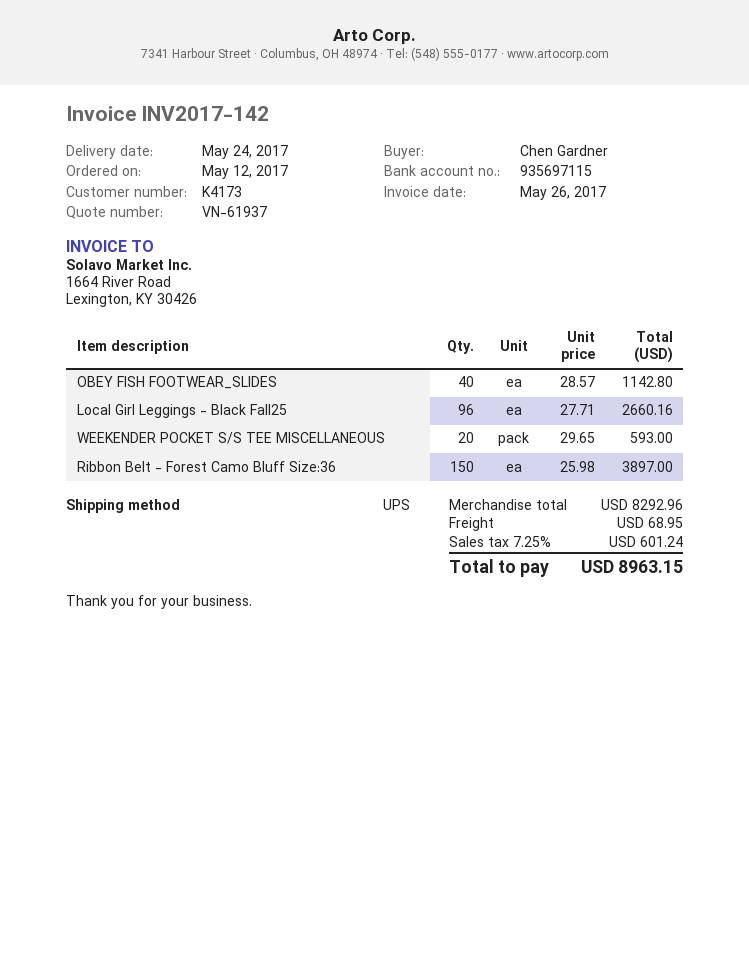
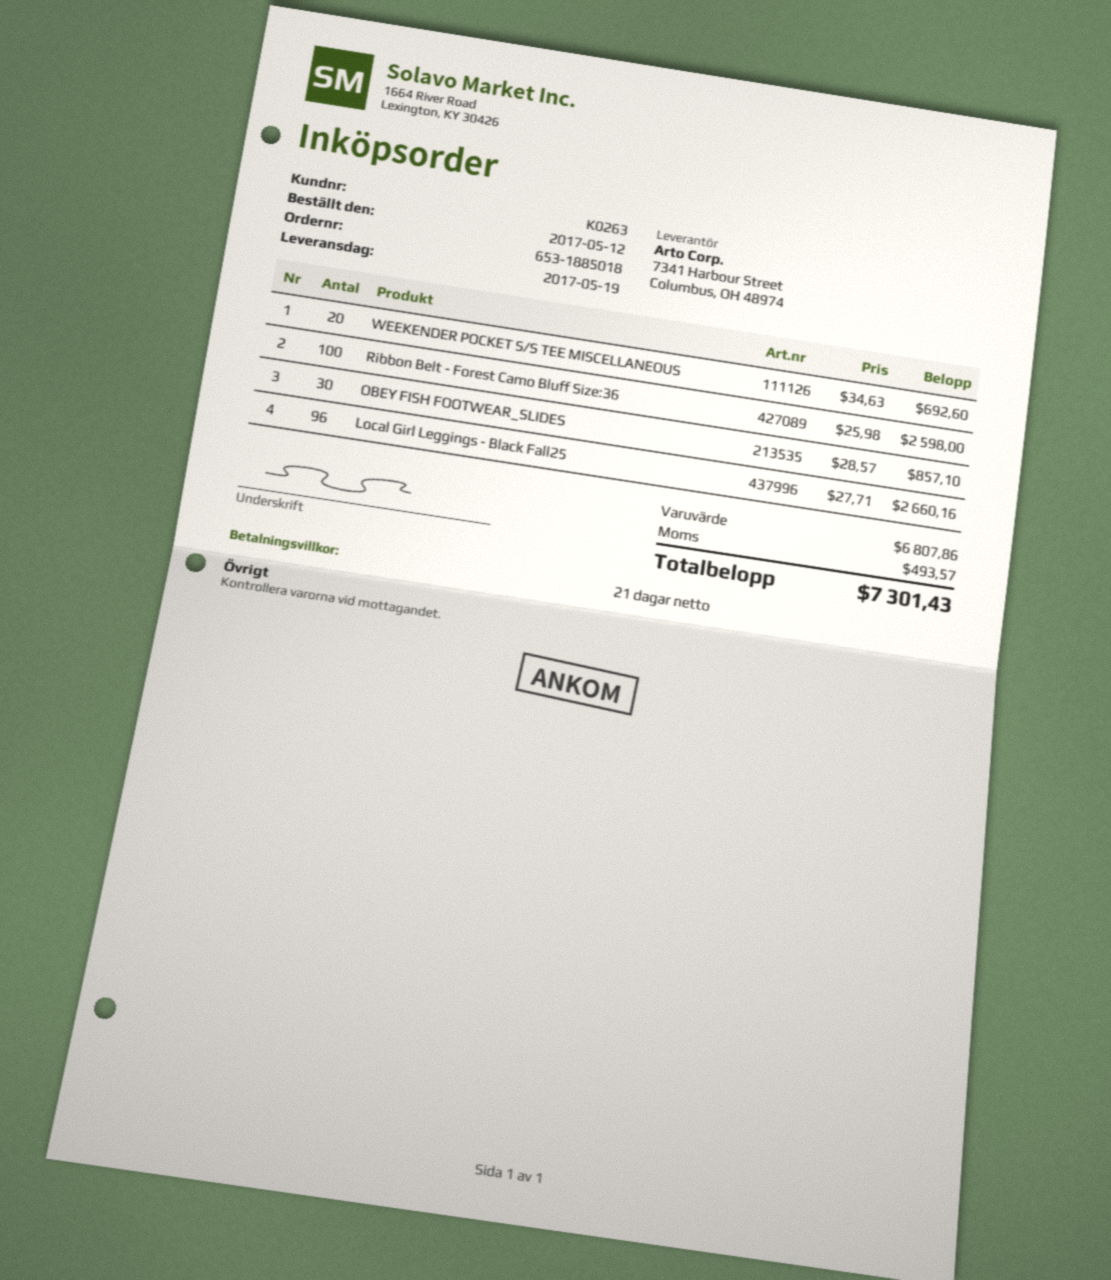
delivery date: 2017-05-24 -> 2017-05-19
customer number: K4173 -> K0263
OBEY FISH FOOTWEAR_SLIDES: 40 x 28.57 = 1142.80 -> 30 x 28.57 = 857.10
WEEKENDER POCKET S/S TEE MISCELLANEOUS: 20 x 29.65 = 593.00 -> 20 x 34.63 = 692.60
Ribbon Belt - Forest Camo Bluff Size:36: 150 x 25.98 = 3897.00 -> 100 x 25.98 = 2598.00
subtotal: 8292.96 -> 6807.86
shipping: 68.95 -> none
tax: 601.24 -> 493.57
total: 8963.15 -> 7301.43

